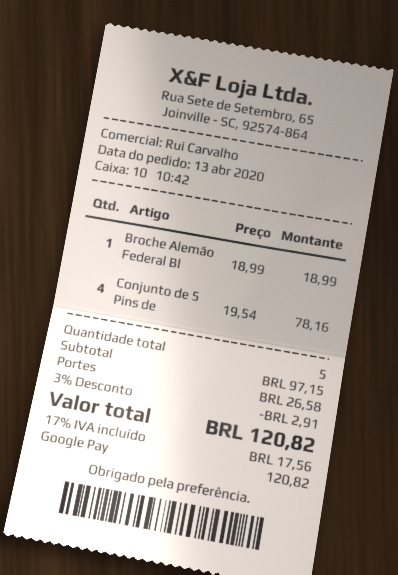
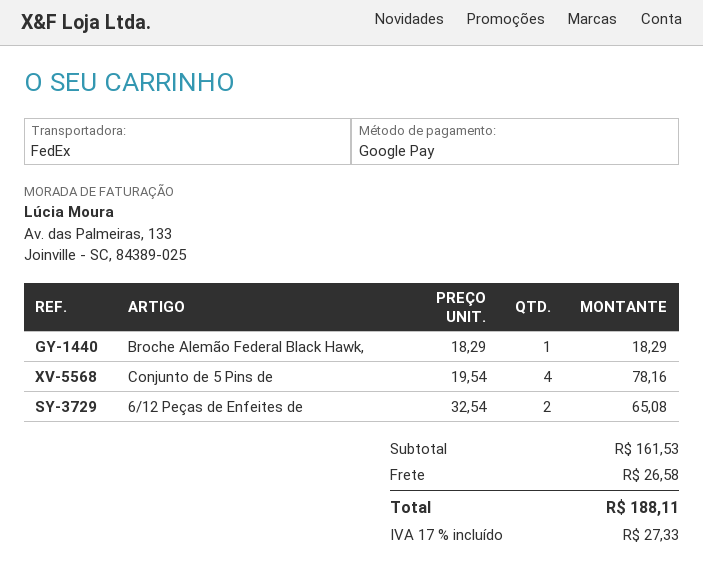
Broche Alemão Federal Bl: 1 x 18.99 = 18.99 -> 1 x 18.29 = 18.29
6/12 Peças de Enfeites de: none -> 2 x 32.54 = 65.08
subtotal: 97.15 -> 161.53
discount: 3% = 2.91 -> none
tax: 17% = 17.56 -> 17% = 27.33
total: 120.82 -> 188.11

